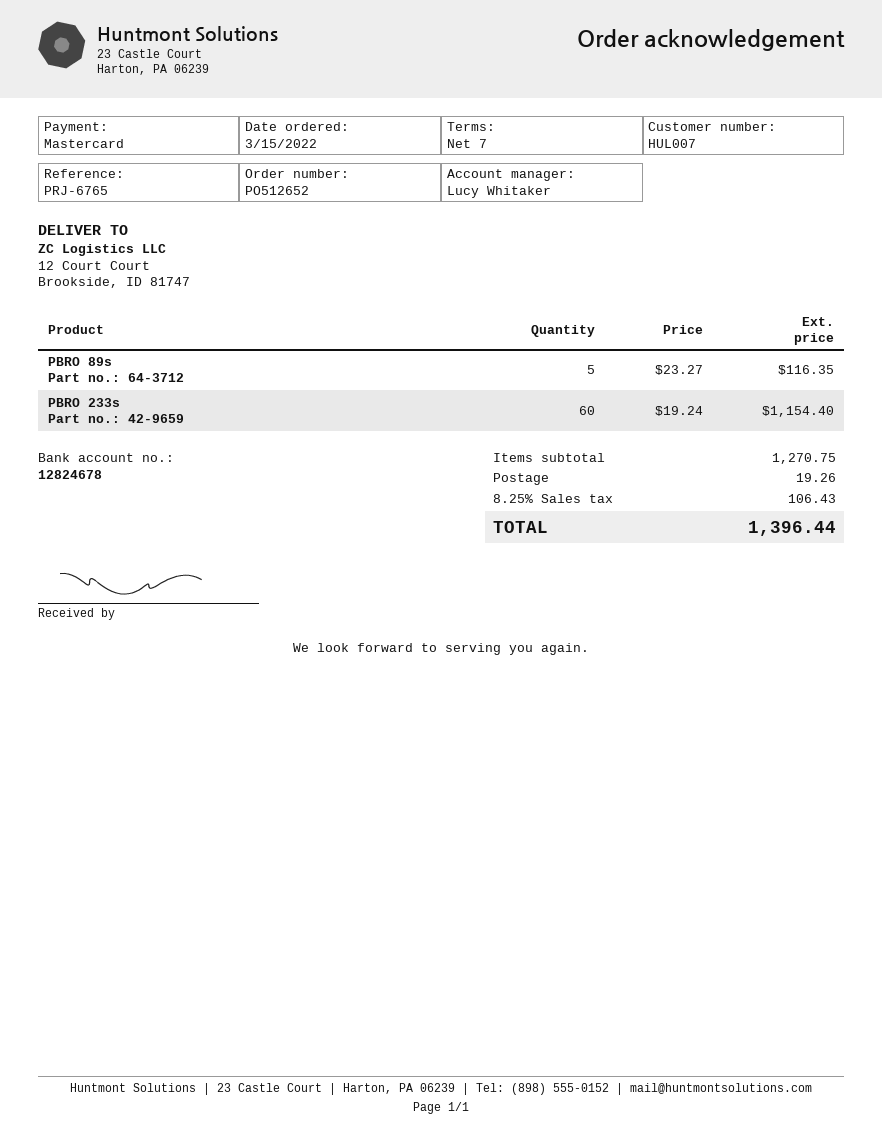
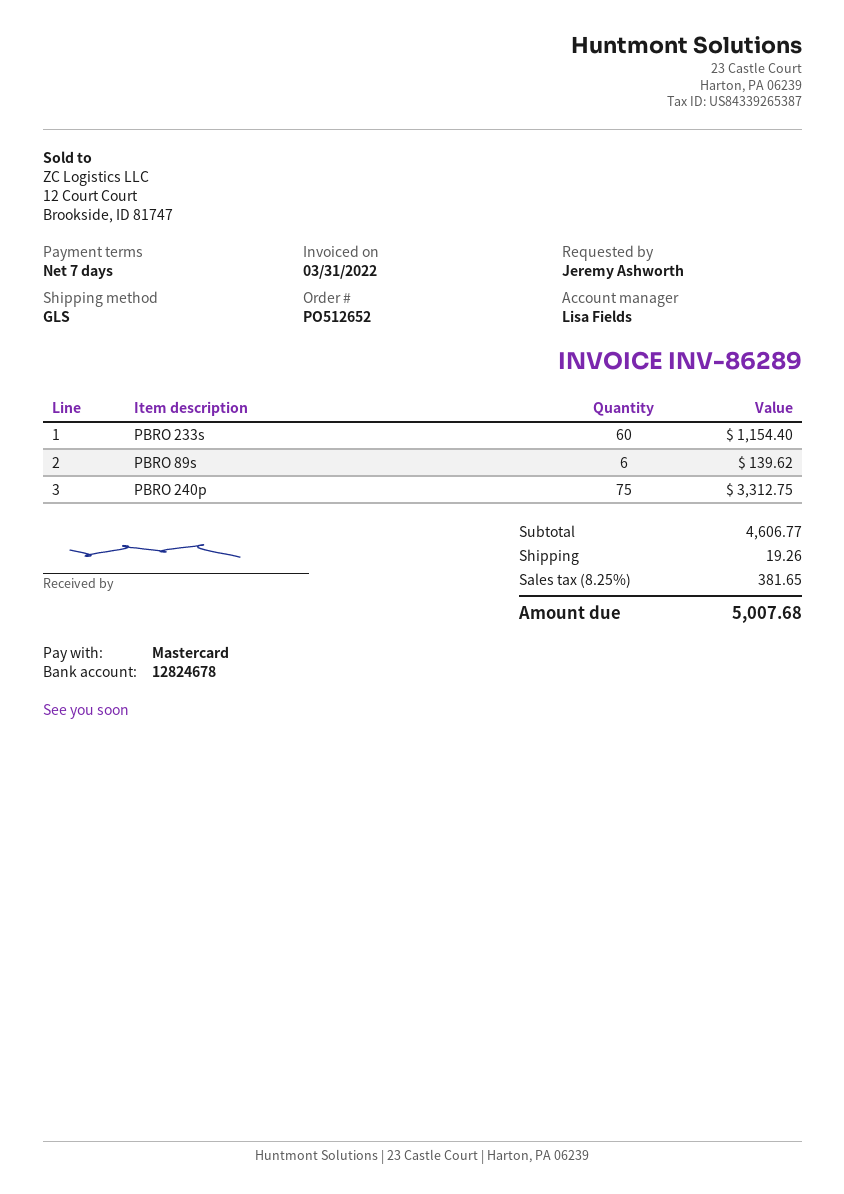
sales rep: Lucy Whitaker -> Lisa Fields
PBRO 89s: 5 for 116.35 -> 6 for 139.62
PBRO 240p: none -> 75 for 3312.75
subtotal: 1270.75 -> 4606.77
tax: 8.25% = 106.43 -> 8.25% = 381.65
total: 1396.44 -> 5007.68

